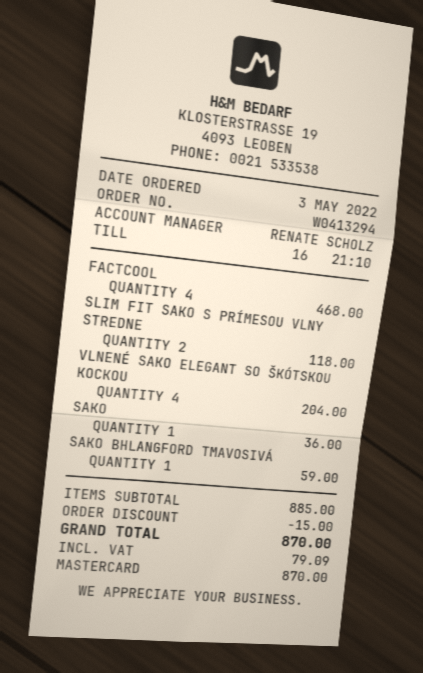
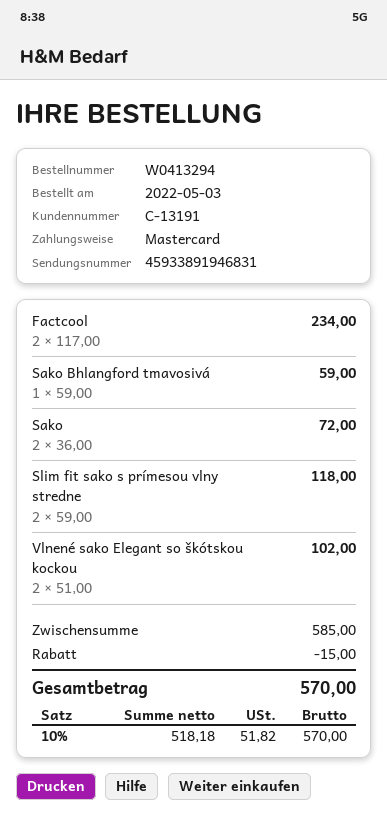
FACTCOOL: 4 for 468.00 -> 2 for 234.00
VLNENÉ SAKO ELEGANT SO ŠKÓTSKOU KOCKOU: 4 for 204.00 -> 2 for 102.00
SAKO: 1 for 36.00 -> 2 for 72.00
subtotal: 885.00 -> 585.00
tax: 79.09 -> 51.82
total: 870.00 -> 570.00

